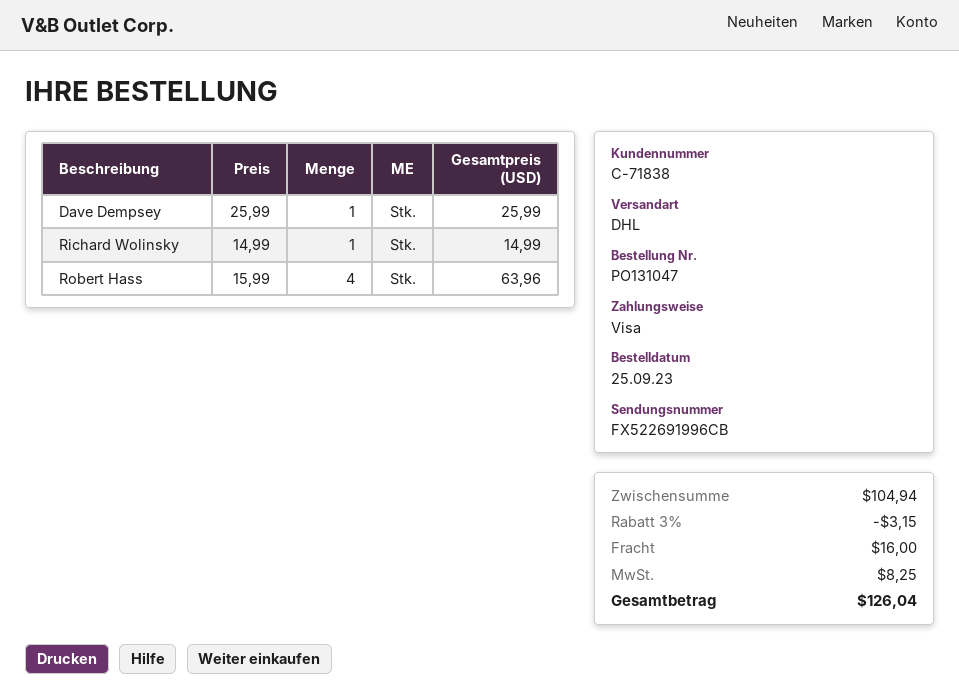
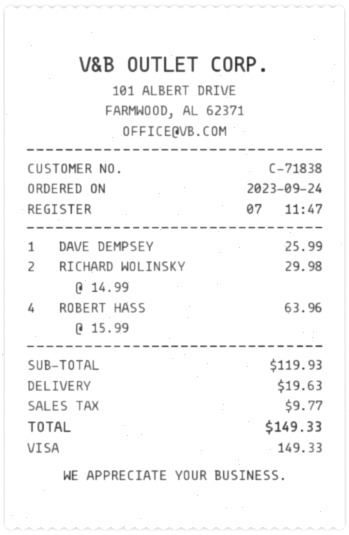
order date: 2023-09-25 -> 2023-09-24
Richard Wolinsky: 1 x 14.99 = 14.99 -> 2 x 14.99 = 29.98
subtotal: 104.94 -> 119.93
discount: 3% = 3.15 -> none
shipping: 16.00 -> 19.63
tax: 8.25 -> 9.77
total: 126.04 -> 149.33

